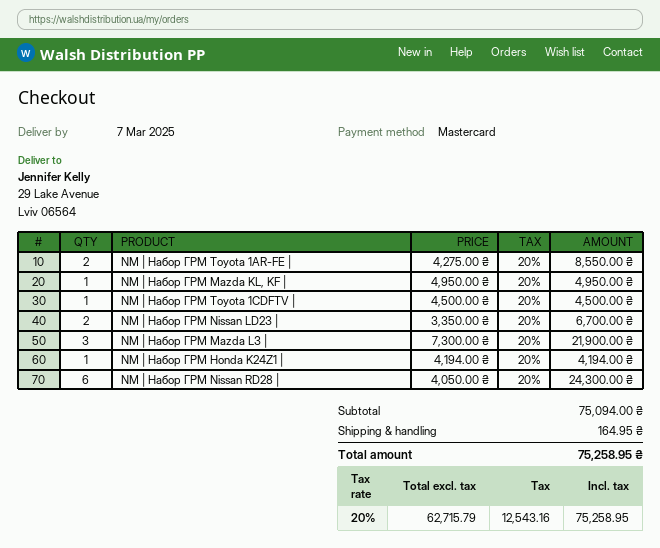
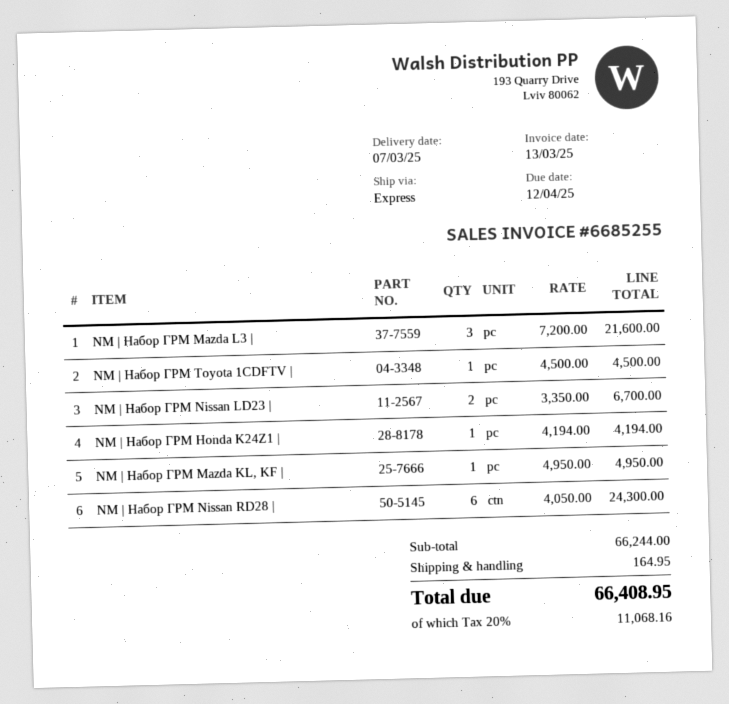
NM | Набор ГРМ Toyota 1AR-FE |: 2 x 4275.00 = 8550.00 -> none
NM | Набор ГРМ Mazda L3 |: 3 x 7300.00 = 21900.00 -> 3 x 7200.00 = 21600.00
subtotal: 75094.00 -> 66244.00
tax: 20% = 12543.16 -> 20% = 11068.16
total: 75258.95 -> 66408.95

